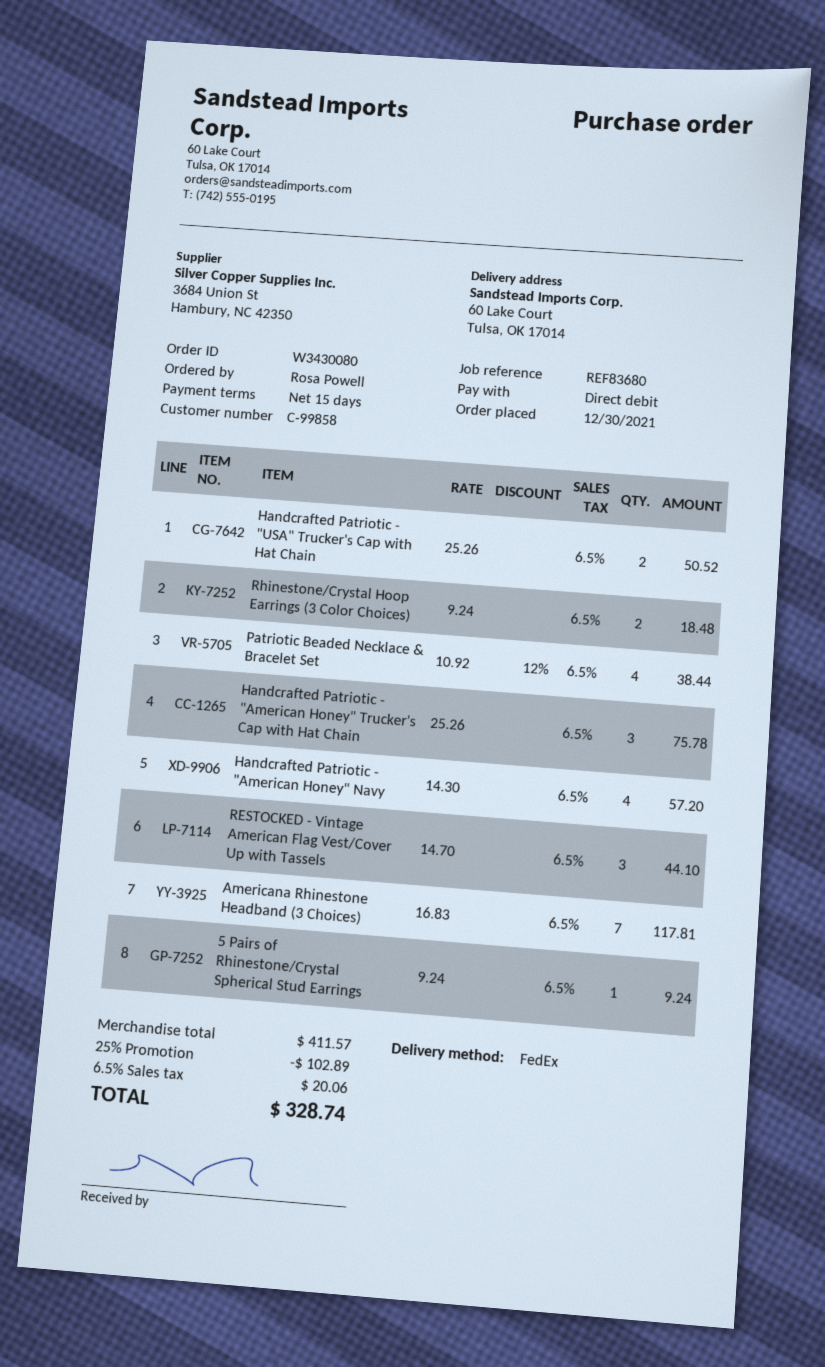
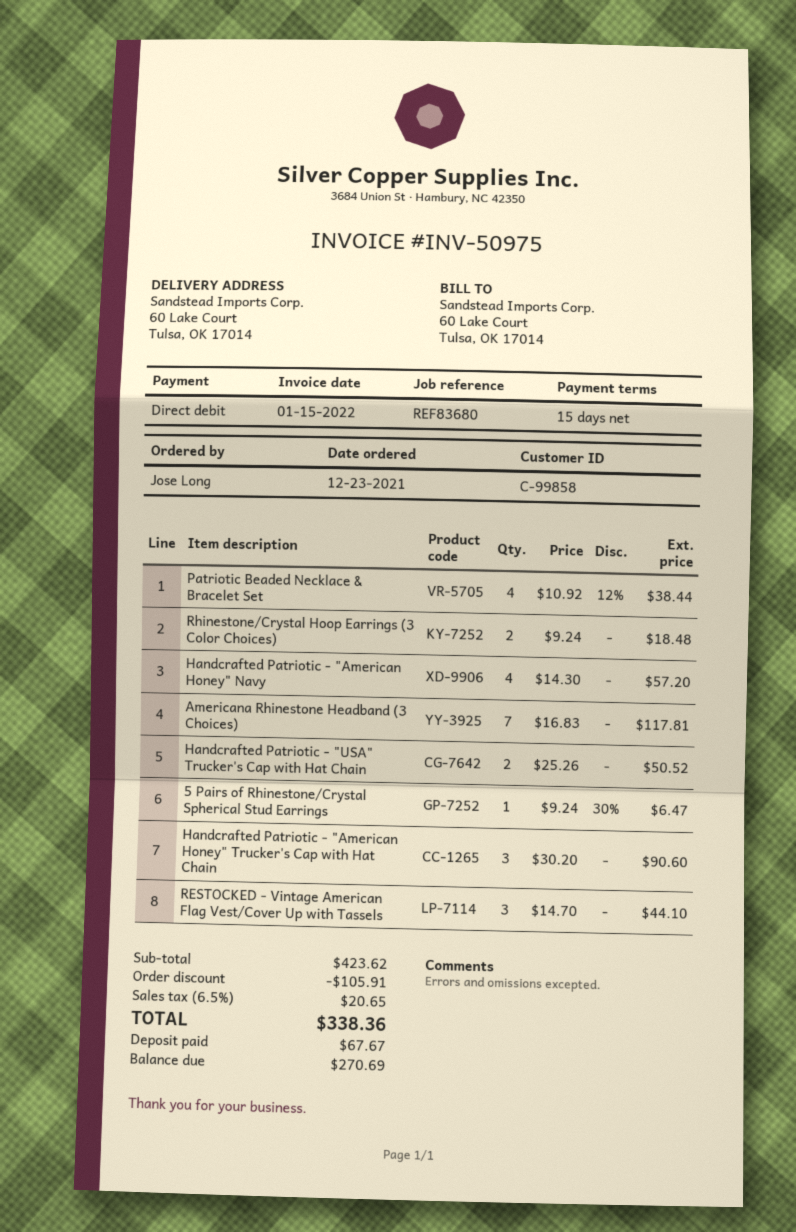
order date: 2021-12-30 -> 2021-12-23
ordered by: Rosa Powell -> Jose Long
Handcrafted Patriotic - "American Honey" Trucker's Cap with Hat Chain: 3 x 25.26 = 75.78 -> 3 x 30.20 = 90.60
5 Pairs of Rhinestone/Crystal Spherical Stud Earrings: 1 x 9.24 = 9.24 -> 1 x 9.24 - 30% = 6.47
subtotal: 411.57 -> 423.62
discount: 102.89 -> 105.91
tax: 6.5% = 20.06 -> 6.5% = 20.65
total: 328.74 -> 338.36

